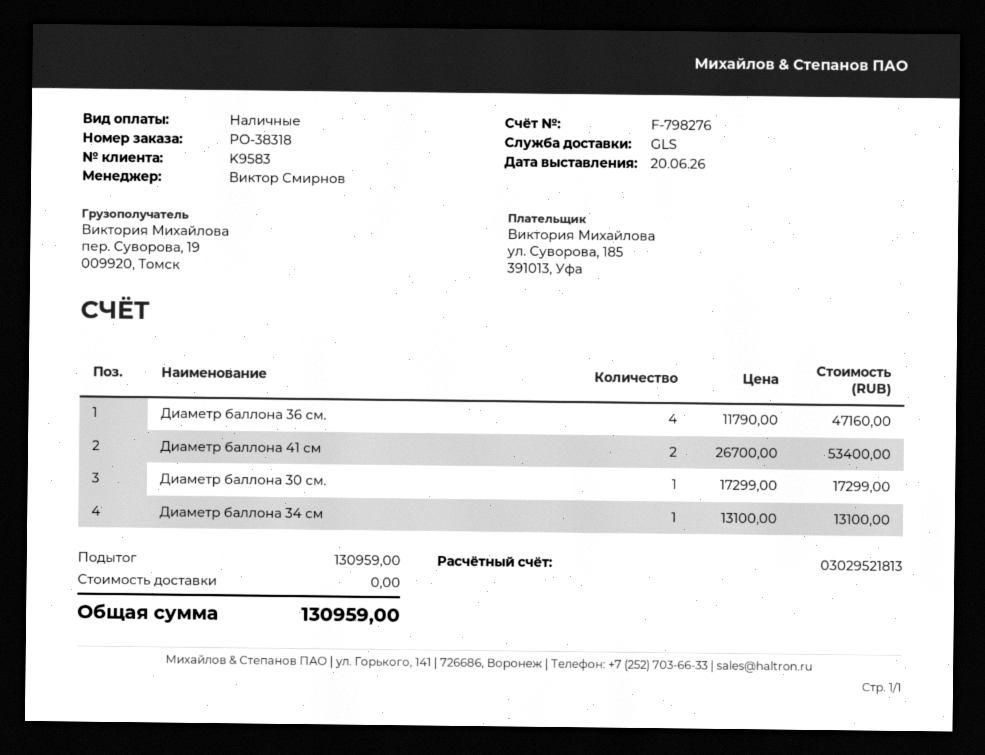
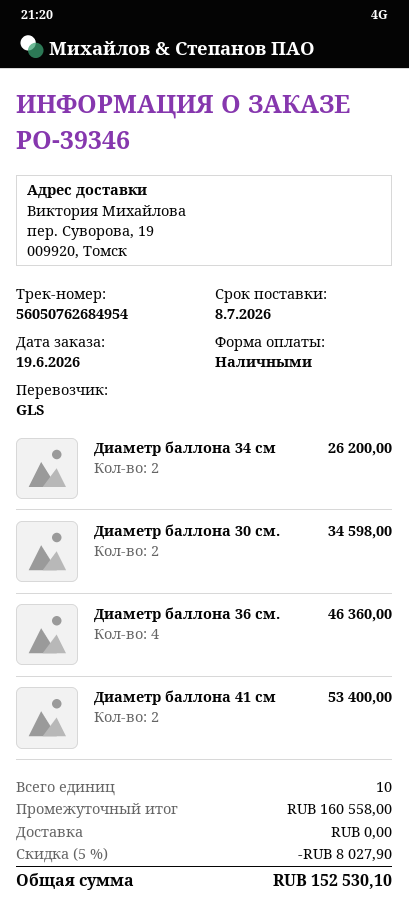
order number: PO-38318 -> PO-39346
Диаметр баллона 36 см.: 4 for 47160.00 -> 4 for 46360.00
Диаметр баллона 30 см.: 1 for 17299.00 -> 2 for 34598.00
Диаметр баллона 34 см: 1 for 13100.00 -> 2 for 26200.00
subtotal: 130959.00 -> 160558.00
discount: none -> 5% = 8027.90
total: 130959.00 -> 152530.10

